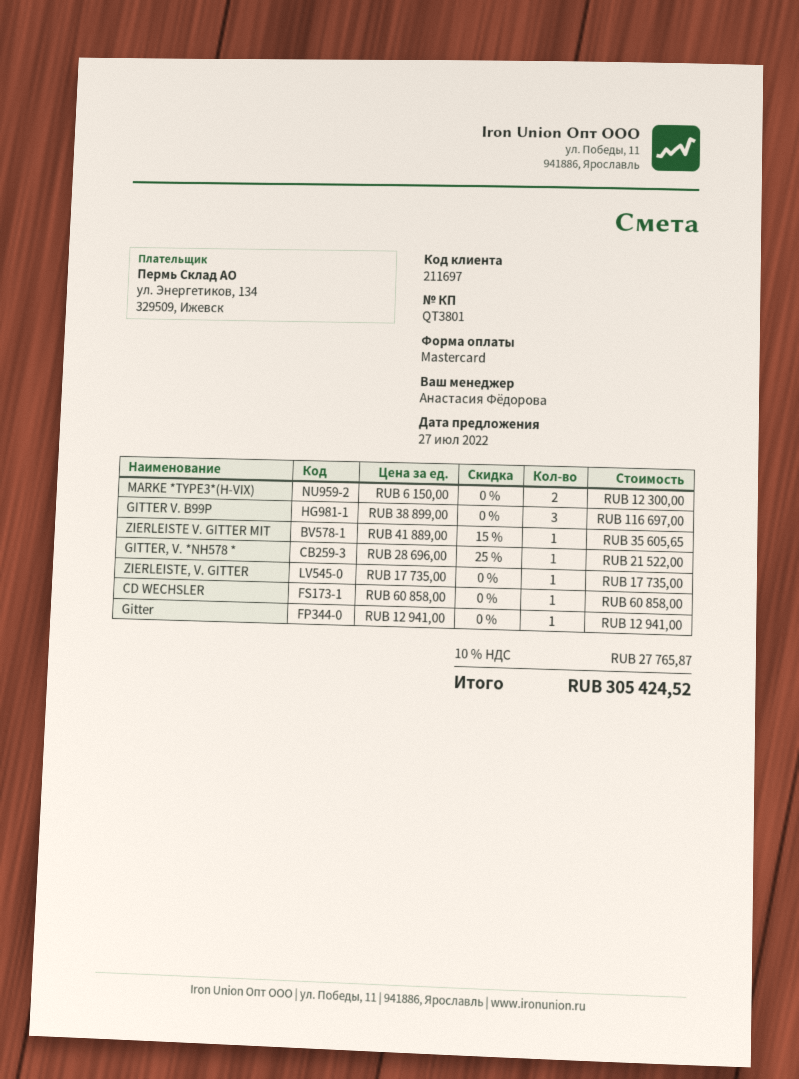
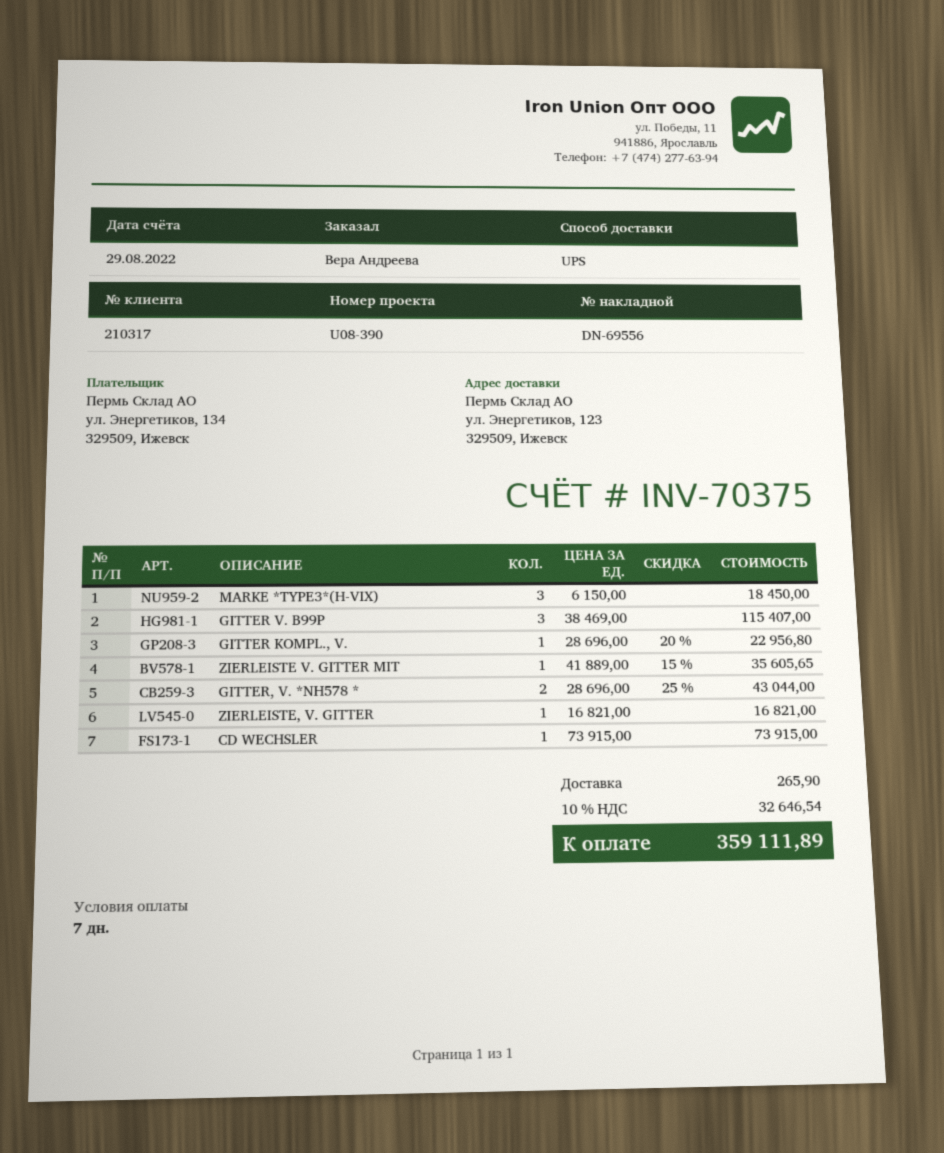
customer number: 211697 -> 210317
MARKE *TYPE3*(H-VIX): 2 x 6150.00 = 12300.00 -> 3 x 6150.00 = 18450.00
GITTER V. B99P: 3 x 38899.00 = 116697.00 -> 3 x 38469.00 = 115407.00
GITTER, V. *NH578 *: 1 x 28696.00 - 25% = 21522.00 -> 2 x 28696.00 - 25% = 43044.00
ZIERLEISTE, V. GITTER: 1 x 17735.00 = 17735.00 -> 1 x 16821.00 = 16821.00
CD WECHSLER: 1 x 60858.00 = 60858.00 -> 1 x 73915.00 = 73915.00
Gitter: 1 x 12941.00 = 12941.00 -> none
GITTER KOMPL., V.: none -> 1 x 28696.00 - 20% = 22956.80
shipping: none -> 265.90
tax: 10% = 27765.87 -> 10% = 32646.54
total: 305424.52 -> 359111.89

